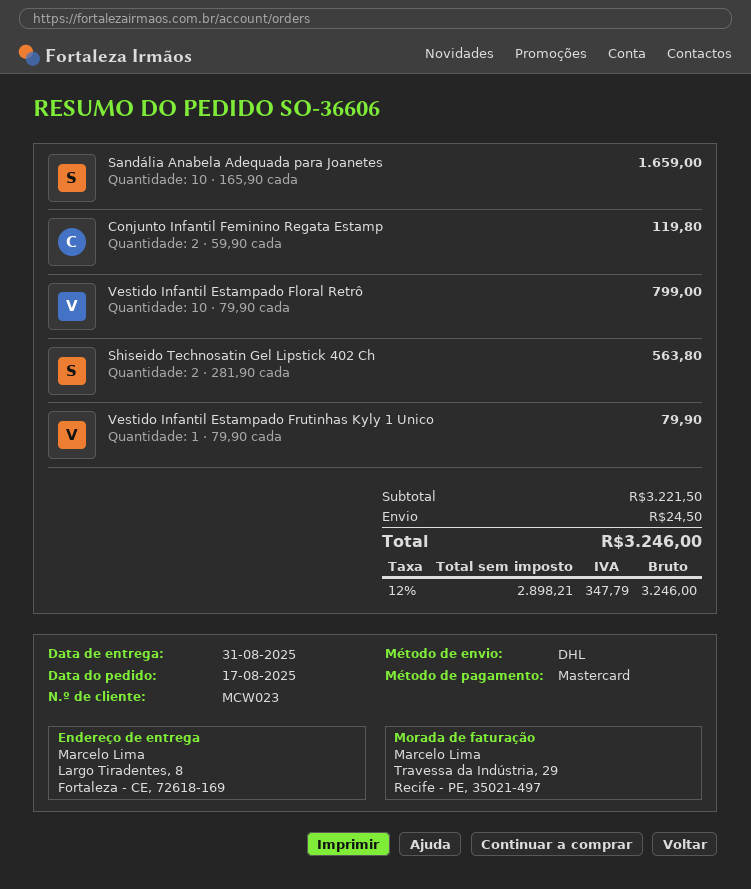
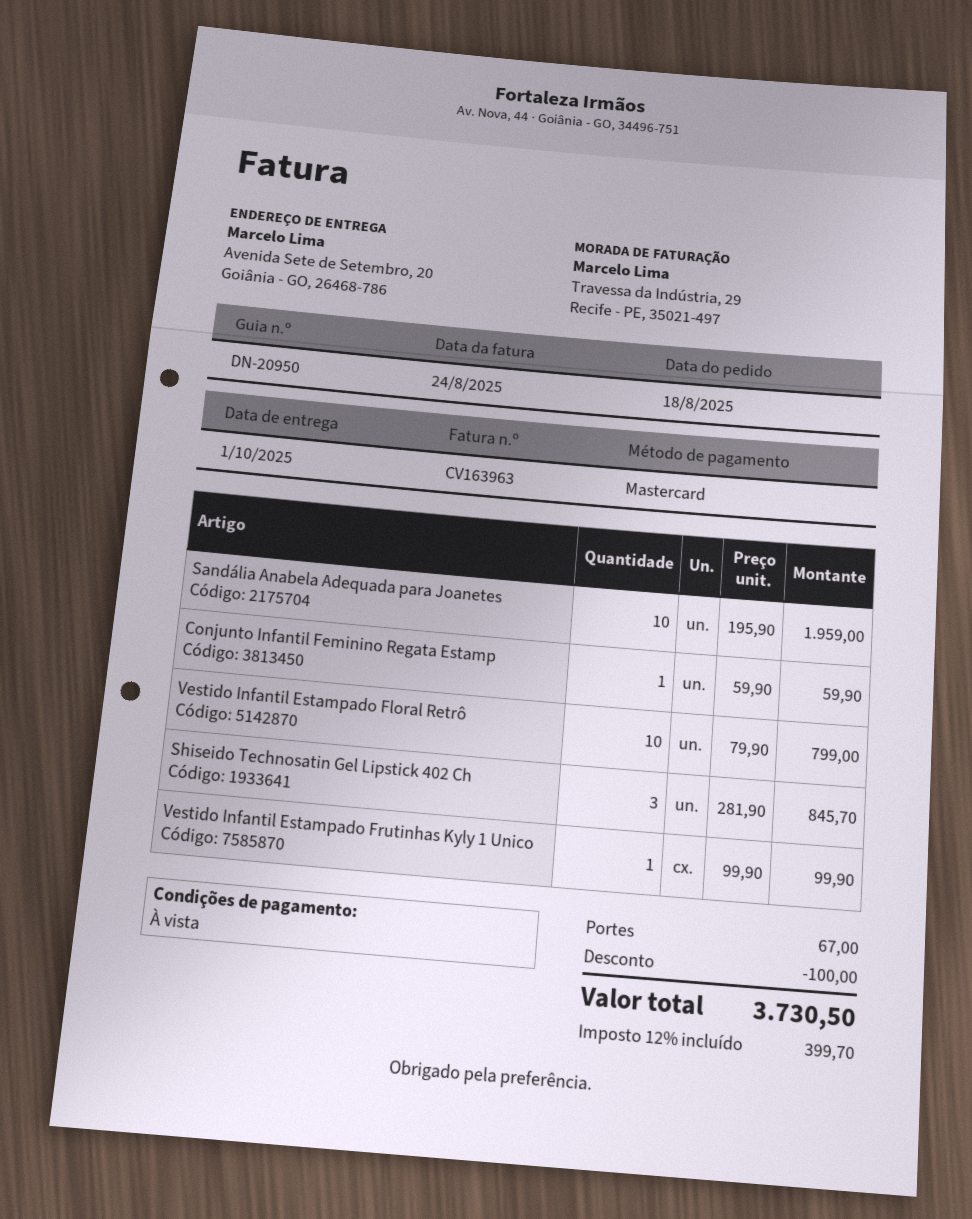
order date: 2025-08-17 -> 2025-08-18
delivery date: 2025-08-31 -> 2025-10-01
ship to: Largo Tiradentes, 8, Fortaleza - CE, 72618-169 -> Avenida Sete de Setembro, 20, Goiânia - GO, 26468-786
Sandália Anabela Adequada para Joanetes: 10 x 165.90 = 1659.00 -> 10 x 195.90 = 1959.00
Conjunto Infantil Feminino Regata Estamp: 2 x 59.90 = 119.80 -> 1 x 59.90 = 59.90
Shiseido Technosatin Gel Lipstick 402 Ch: 2 x 281.90 = 563.80 -> 3 x 281.90 = 845.70
Vestido Infantil Estampado Frutinhas Kyly 1 Unico: 1 x 79.90 = 79.90 -> 1 x 99.90 = 99.90
discount: none -> 100.00
shipping: 24.50 -> 67.00
tax: 12% = 347.79 -> 12% = 399.70
total: 3246.00 -> 3730.50

